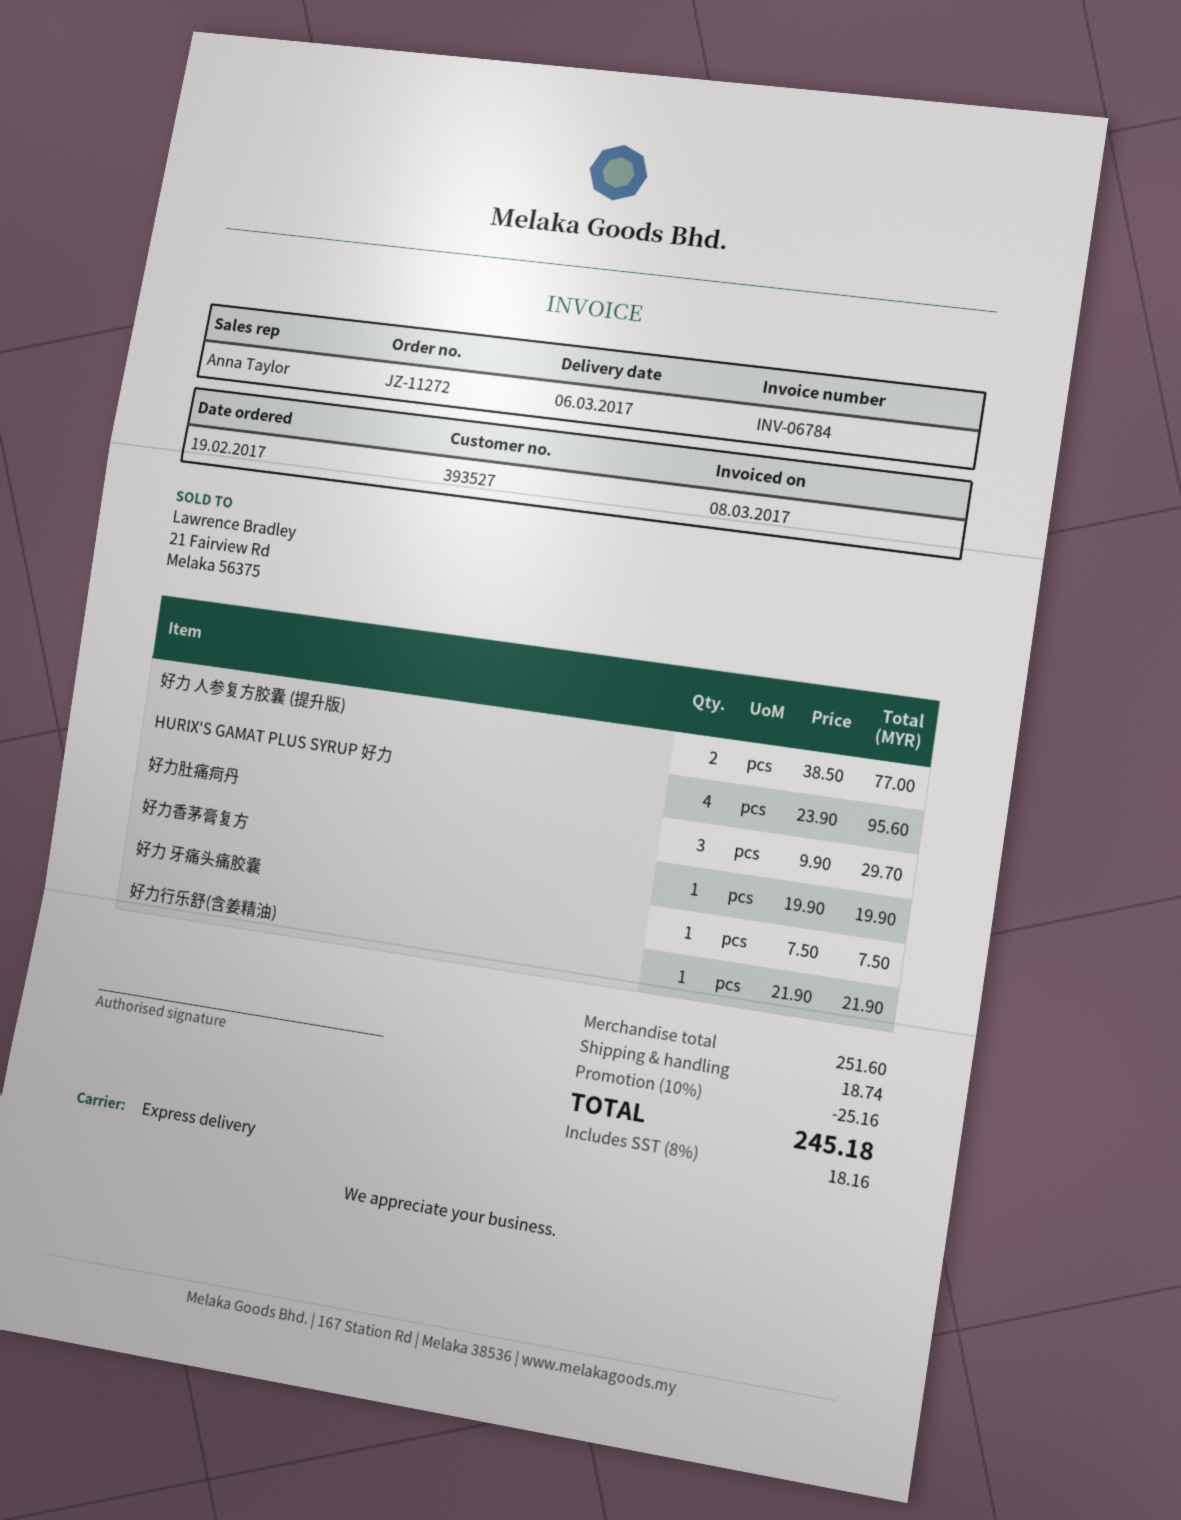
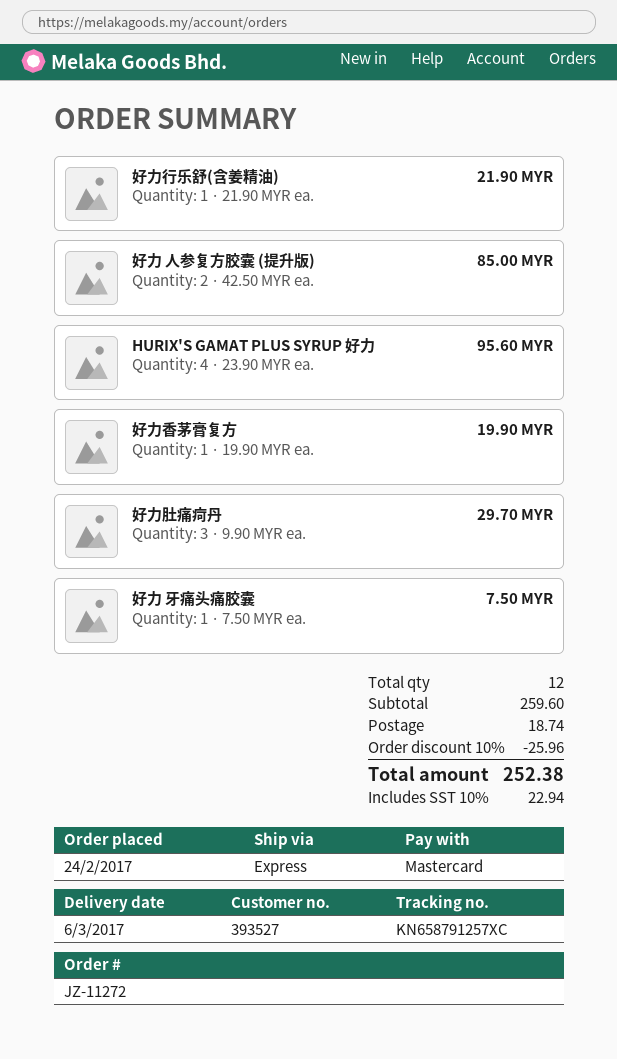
order date: 2017-02-19 -> 2017-02-24
好力 人参复方胶囊 (提升版): 2 x 38.50 = 77.00 -> 2 x 42.50 = 85.00
subtotal: 251.60 -> 259.60
discount: 10% = 25.16 -> 10% = 25.96
tax: 8% = 18.16 -> 10% = 22.94
total: 245.18 -> 252.38

